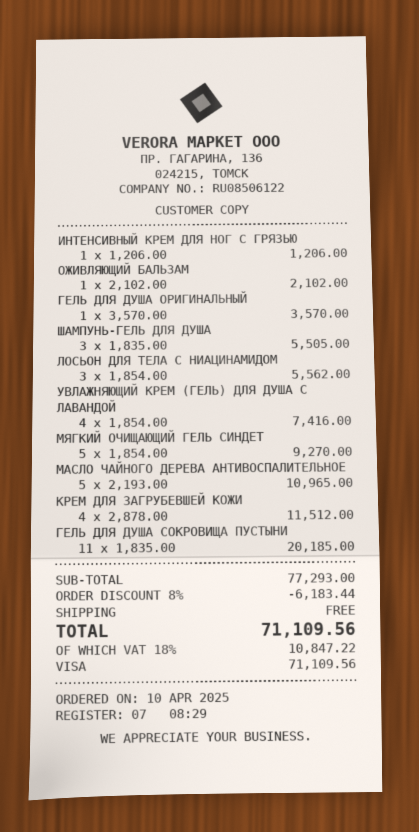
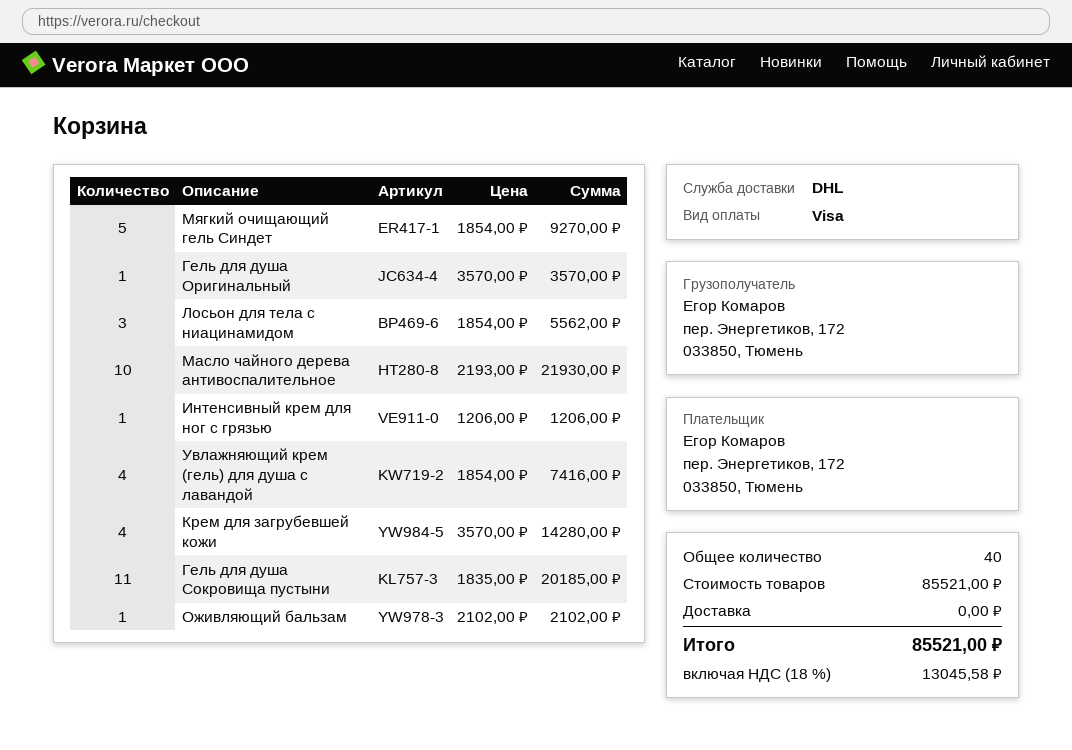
ШАМПУНЬ-ГЕЛЬ ДЛЯ ДУША: 3 x 1835.00 = 5505.00 -> none
МАСЛО ЧАЙНОГО ДЕРЕВА АНТИВОСПАЛИТЕЛЬНОЕ: 5 x 2193.00 = 10965.00 -> 10 x 2193.00 = 21930.00
КРЕМ ДЛЯ ЗАГРУБЕВШЕЙ КОЖИ: 4 x 2878.00 = 11512.00 -> 4 x 3570.00 = 14280.00
subtotal: 77293.00 -> 85521.00
discount: 8% = 6183.44 -> none
tax: 18% = 10847.22 -> 18% = 13045.58
total: 71109.56 -> 85521.00

